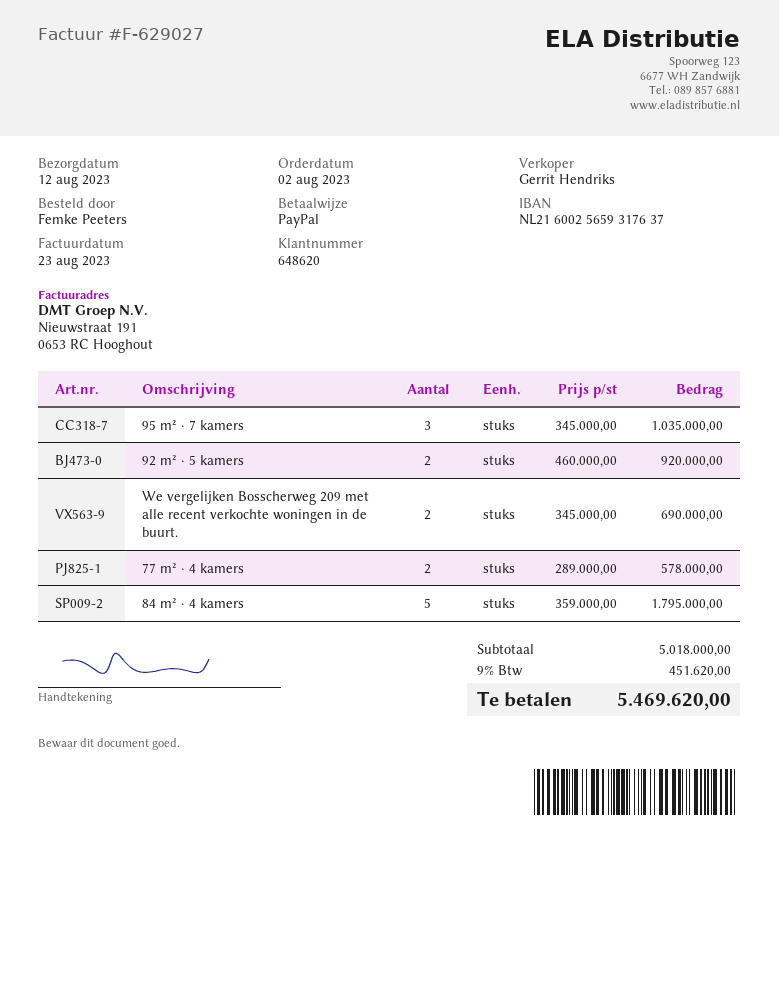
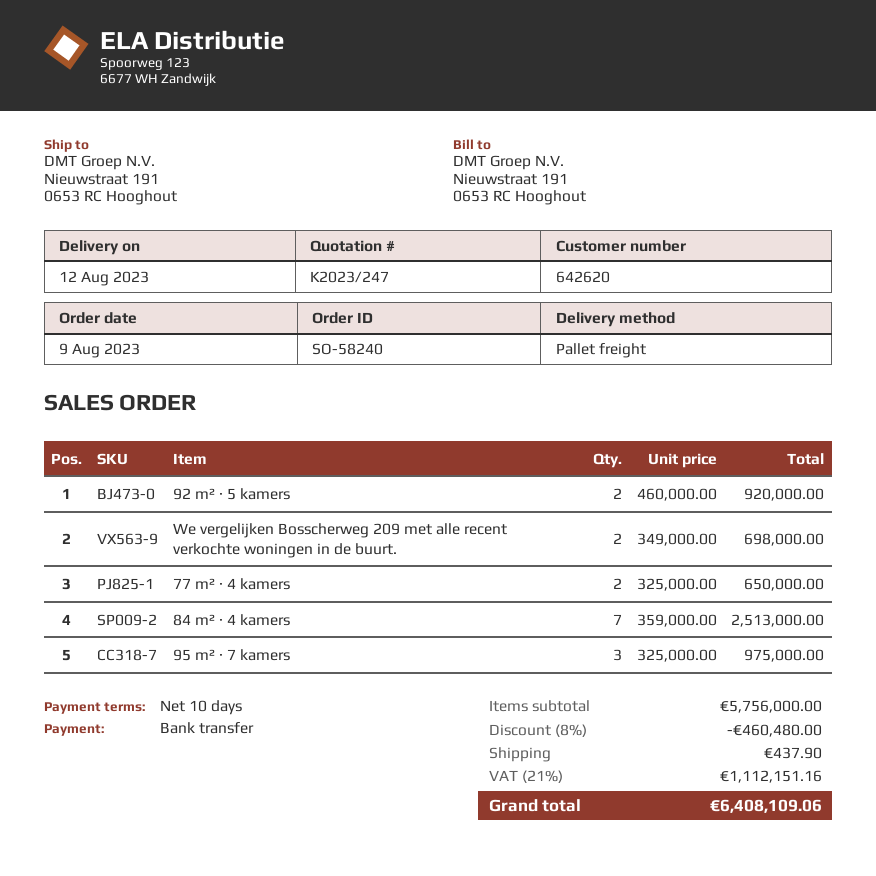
order date: 2023-08-02 -> 2023-08-09
customer number: 648620 -> 642620
payment method: PayPal -> bank transfer
95 m² · 7 kamers: 3 x 345000.00 = 1035000.00 -> 3 x 325000.00 = 975000.00
We vergelijken Bosscherweg 209 met alle recent verkochte woningen in de buurt.: 2 x 345000.00 = 690000.00 -> 2 x 349000.00 = 698000.00
77 m² · 4 kamers: 2 x 289000.00 = 578000.00 -> 2 x 325000.00 = 650000.00
84 m² · 4 kamers: 5 x 359000.00 = 1795000.00 -> 7 x 359000.00 = 2513000.00
subtotal: 5018000.00 -> 5756000.00
discount: none -> 8% = 460480.00
shipping: none -> 437.90
tax: 9% = 451620.00 -> 21% = 1112151.16
total: 5469620.00 -> 6408109.06

